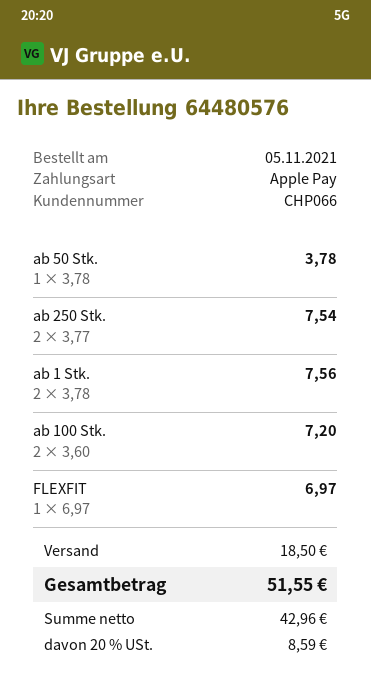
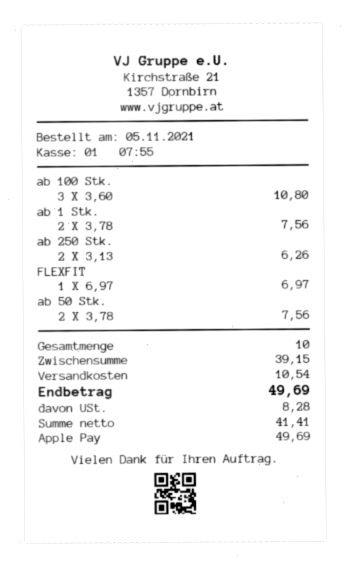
ab 50 Stk.: 1 x 3.78 = 3.78 -> 2 x 3.78 = 7.56
ab 250 Stk.: 2 x 3.77 = 7.54 -> 2 x 3.13 = 6.26
ab 100 Stk.: 2 x 3.60 = 7.20 -> 3 x 3.60 = 10.80
shipping: 18.50 -> 10.54
net: 42.96 -> 41.41
tax: 8.59 -> 8.28
total: 51.55 -> 49.69

